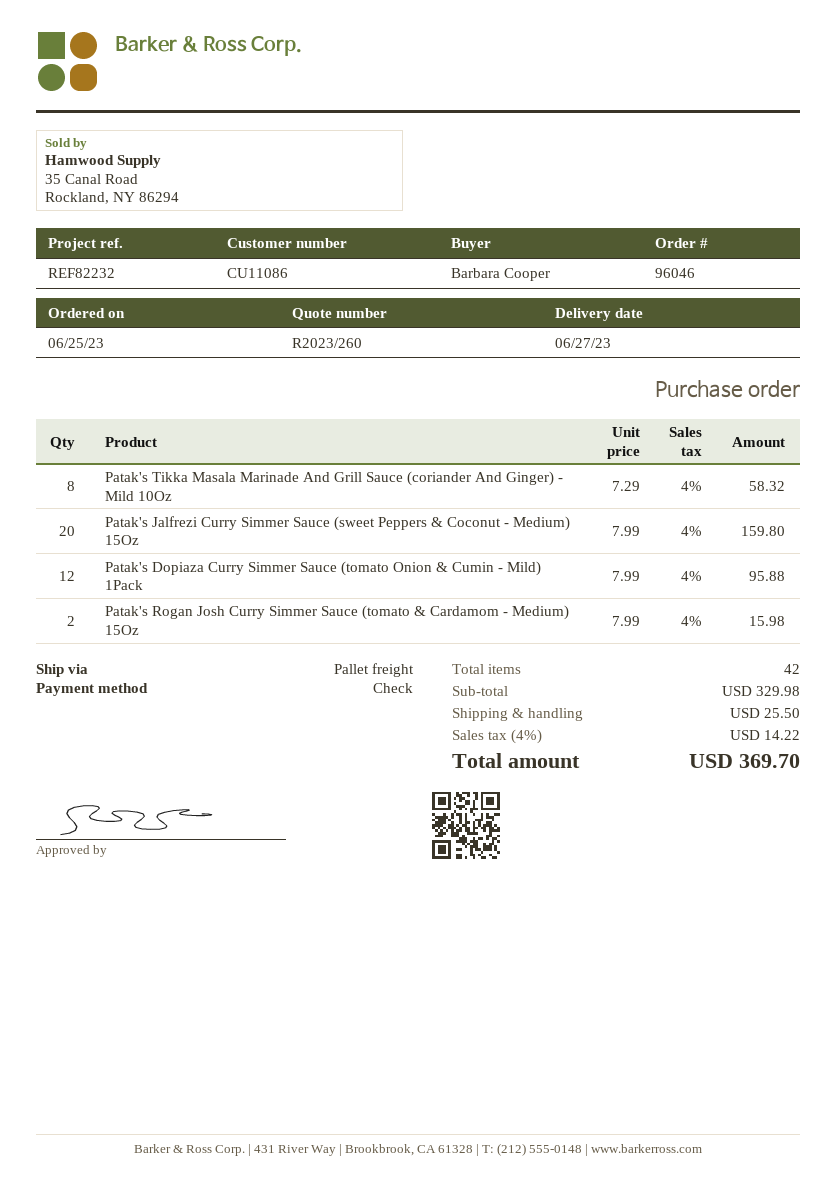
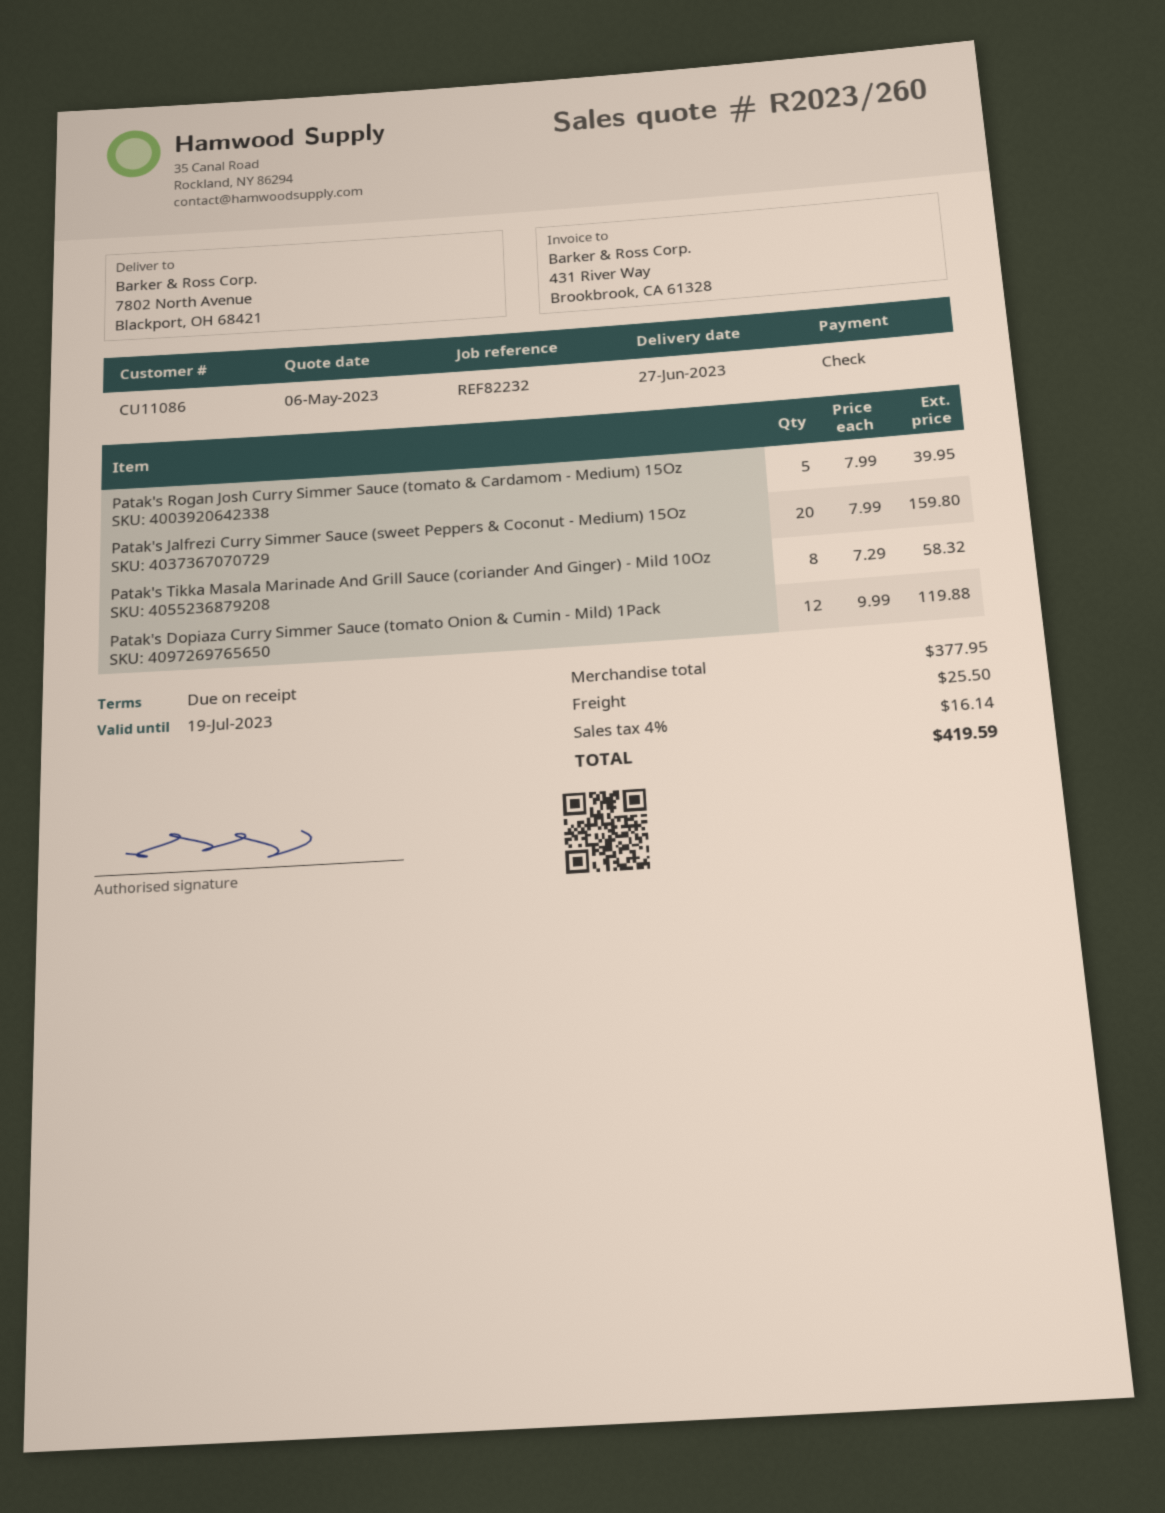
Patak's Dopiaza Curry Simmer Sauce (tomato Onion & Cumin - Mild) 1Pack: 12 x 7.99 = 95.88 -> 12 x 9.99 = 119.88
Patak's Rogan Josh Curry Simmer Sauce (tomato & Cardamom - Medium) 15Oz: 2 x 7.99 = 15.98 -> 5 x 7.99 = 39.95
subtotal: 329.98 -> 377.95
tax: 4% = 14.22 -> 4% = 16.14
total: 369.70 -> 419.59

